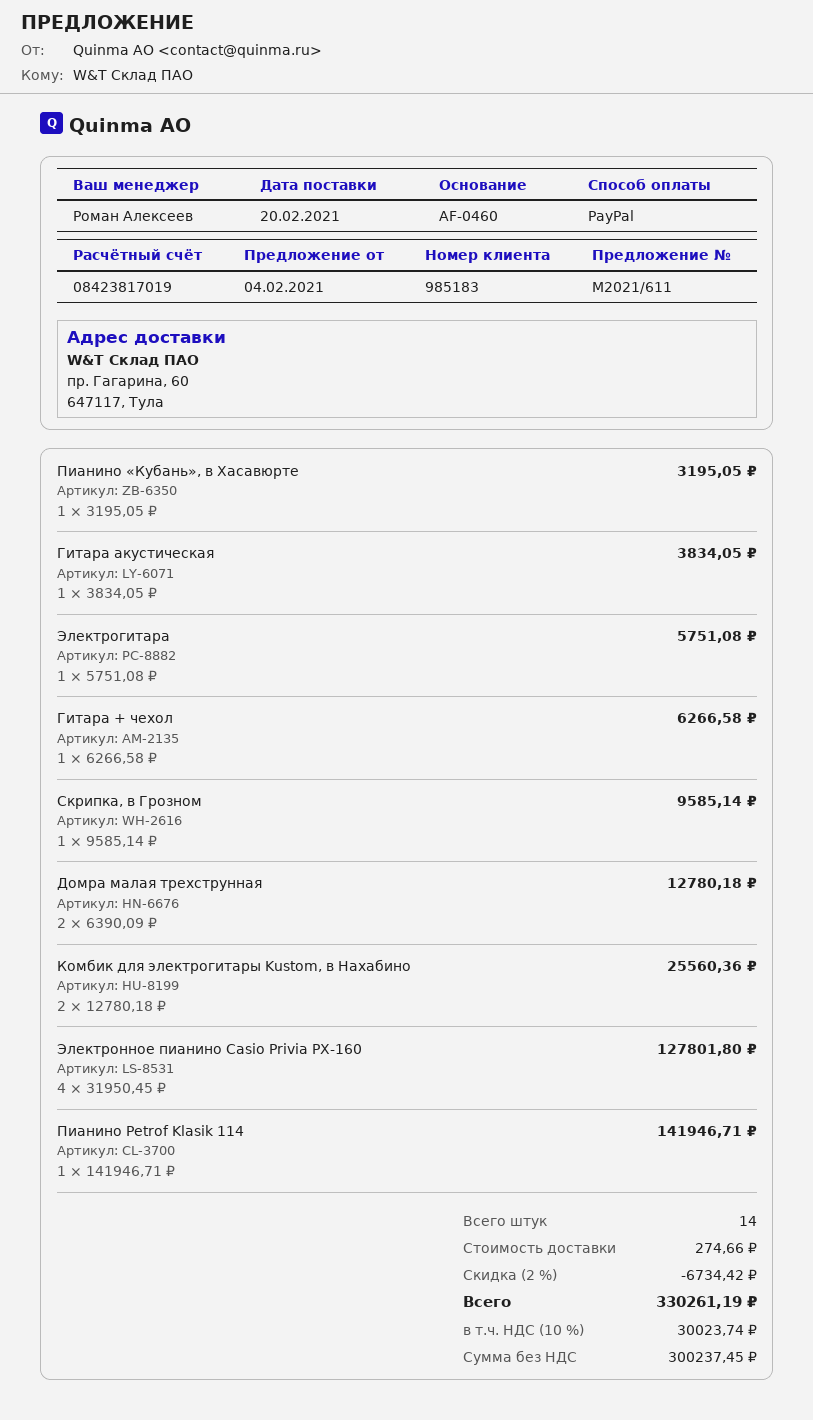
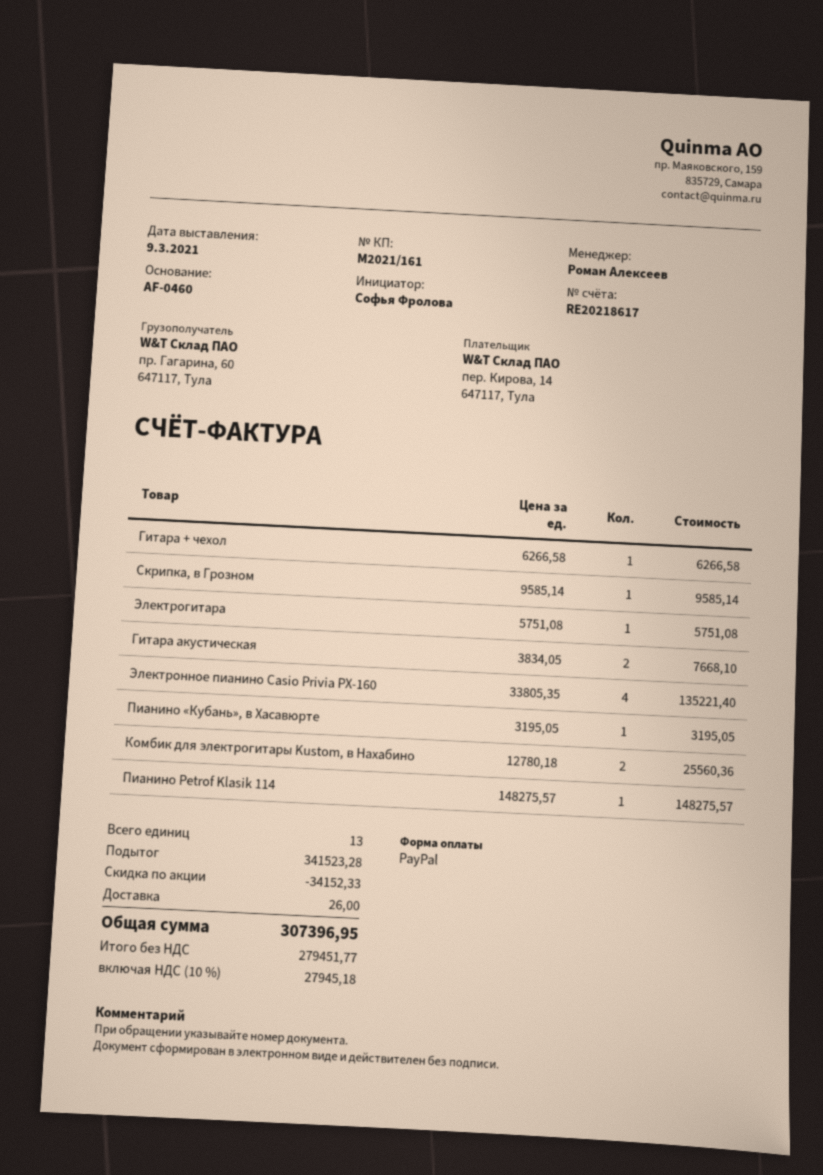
quote number: M2021/611 -> M2021/161
Гитара акустическая: 1 x 3834.05 = 3834.05 -> 2 x 3834.05 = 7668.10
Домра малая трехструнная: 2 x 6390.09 = 12780.18 -> none
Электронное пианино Casio Privia PX-160: 4 x 31950.45 = 127801.80 -> 4 x 33805.35 = 135221.40
Пианино Petrof Klasik 114: 1 x 141946.71 = 141946.71 -> 1 x 148275.57 = 148275.57
total quantity: 14 -> 13
discount: 6734.42 -> 34152.33
shipping: 274.66 -> 26.00
net: 300237.45 -> 279451.77
tax: 10% = 30023.74 -> 10% = 27945.18
total: 330261.19 -> 307396.95

